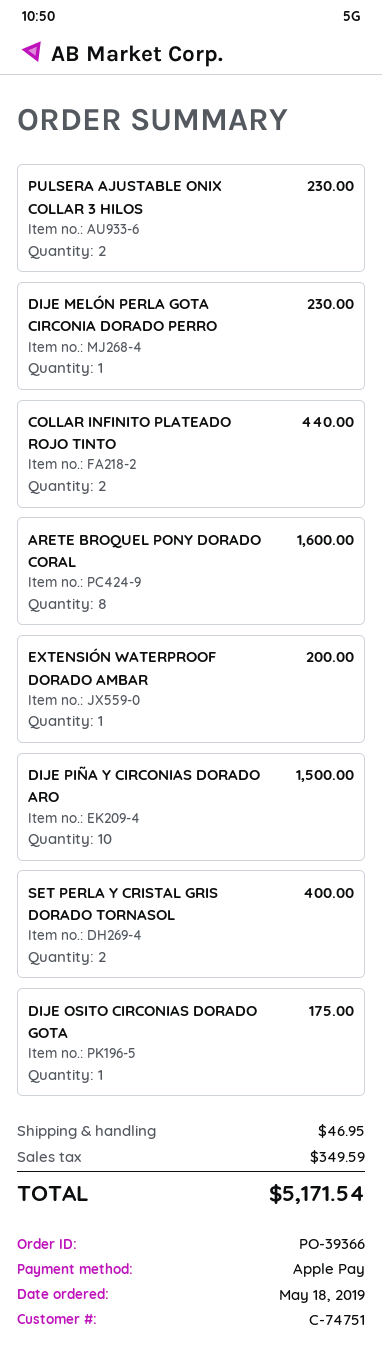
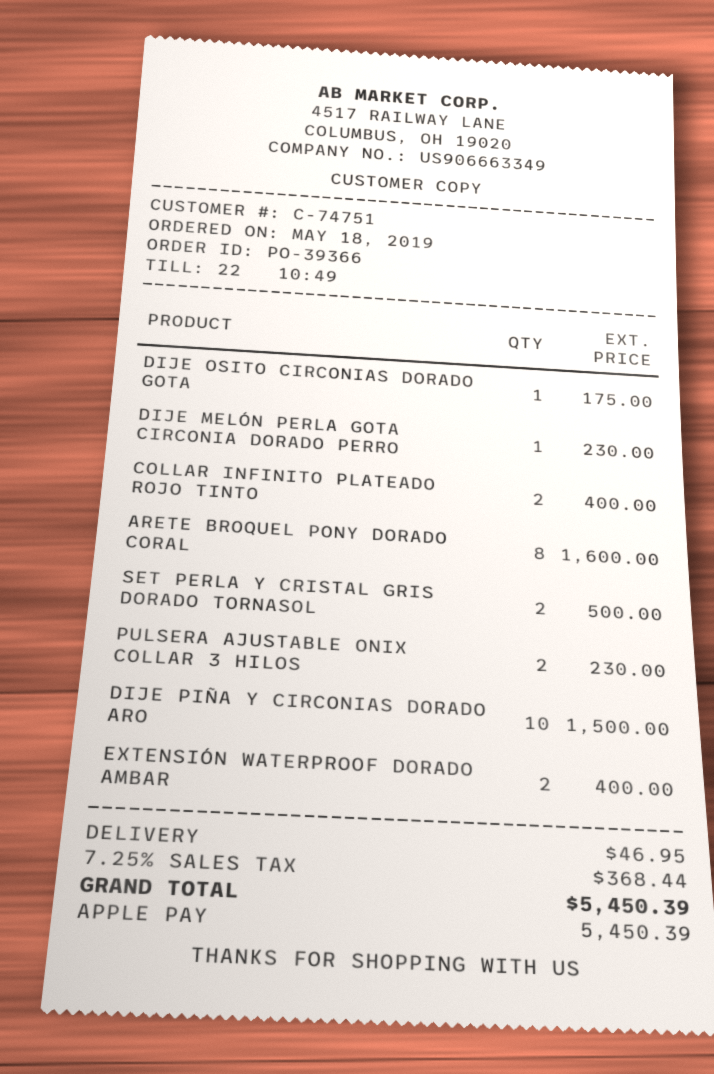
COLLAR INFINITO PLATEADO ROJO TINTO: 2 for 440.00 -> 2 for 400.00
EXTENSIÓN WATERPROOF DORADO AMBAR: 1 for 200.00 -> 2 for 400.00
SET PERLA Y CRISTAL GRIS DORADO TORNASOL: 2 for 400.00 -> 2 for 500.00
tax: 349.59 -> 368.44
total: 5171.54 -> 5450.39

